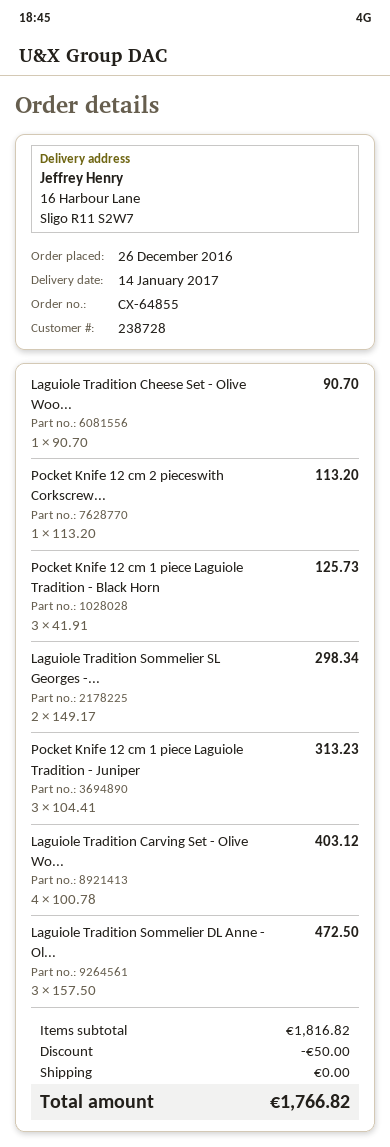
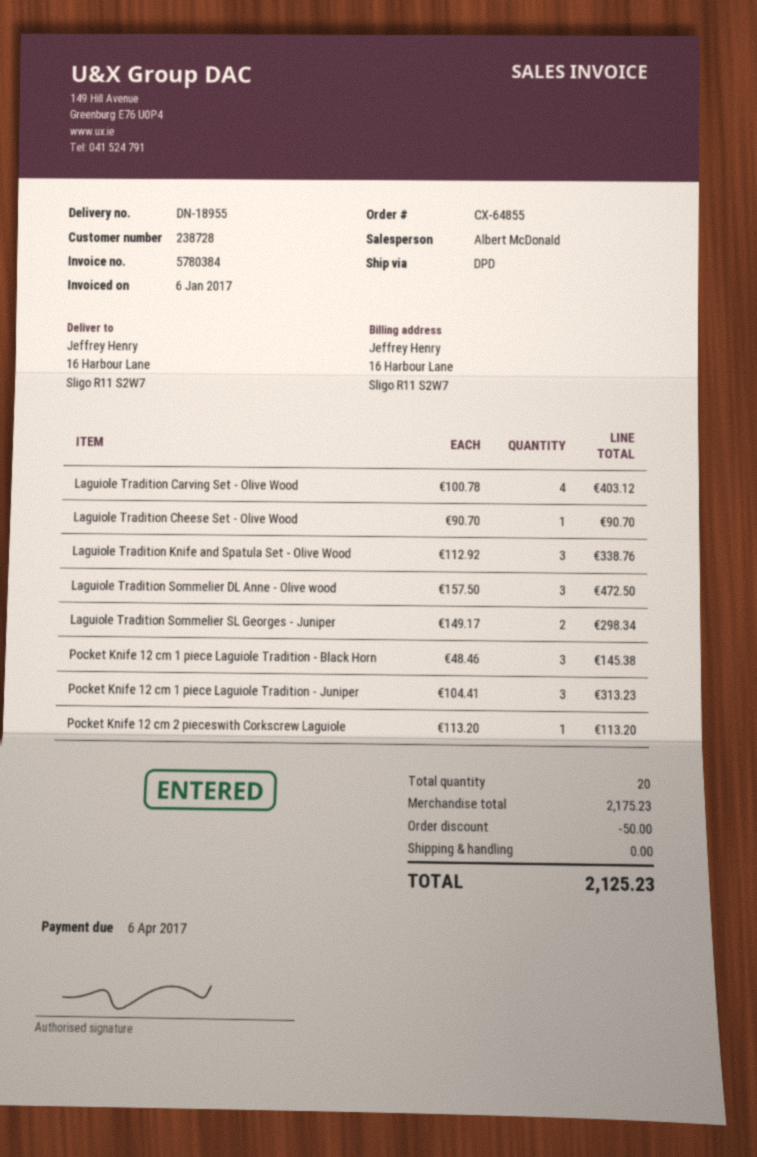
Pocket Knife 12 cm 1 piece Laguiole Tradition - Black Horn: 3 x 41.91 = 125.73 -> 3 x 48.46 = 145.38
Laguiole Tradition Knife and Spatula Set - Olive Wood: none -> 3 x 112.92 = 338.76
subtotal: 1816.82 -> 2175.23
total: 1766.82 -> 2125.23

